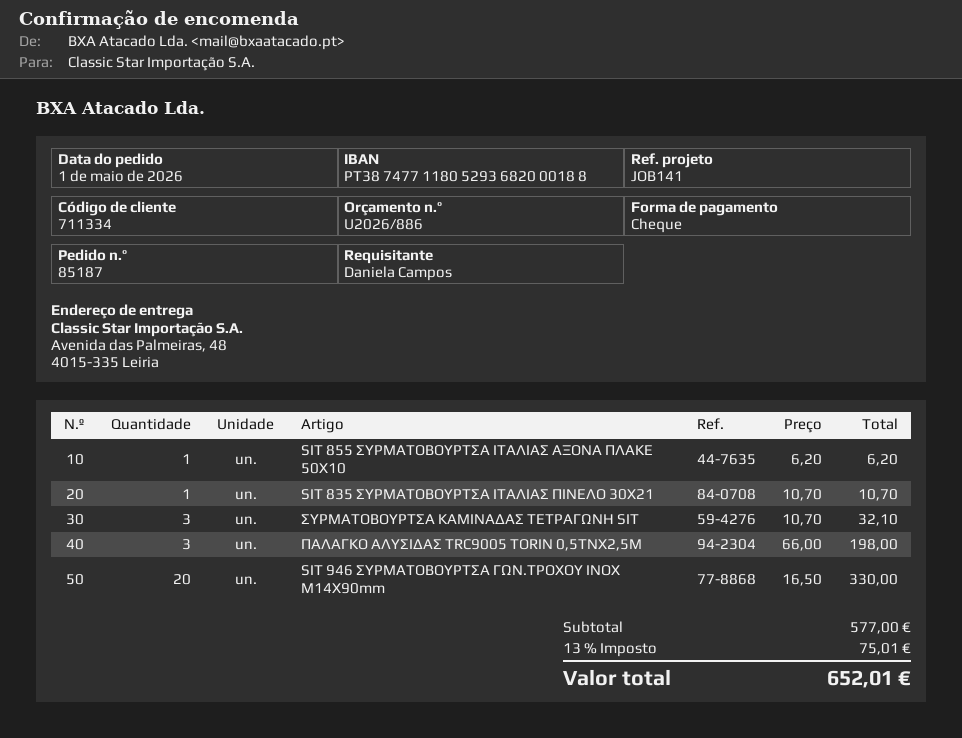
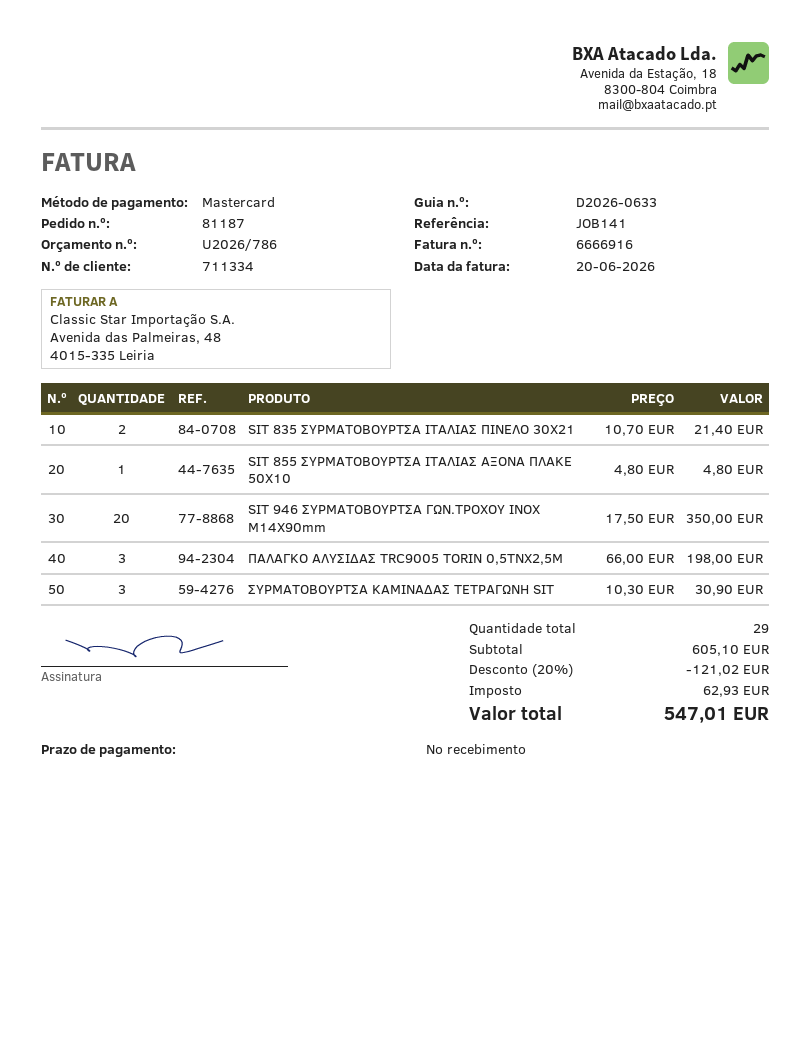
quote number: U2026/886 -> U2026/786
order number: 85187 -> 81187
payment method: cheque -> Mastercard
SIT 855 ΣΥΡΜΑΤΟΒΟΥΡΤΣΑ ΙΤΑΛΙΑΣ ΑΞΟΝΑ ΠΛΑΚΕ 50X10: 1 x 6.20 = 6.20 -> 1 x 4.80 = 4.80
SIT 835 ΣΥΡΜΑΤΟΒΟΥΡΤΣΑ ΙΤΑΛΙΑΣ ΠΙΝΕΛΟ 30Χ21: 1 x 10.70 = 10.70 -> 2 x 10.70 = 21.40
ΣΥΡΜΑΤΟΒΟΥΡΤΣΑ ΚΑΜΙΝΑΔΑΣ ΤΕΤΡΑΓΩΝΗ SIT: 3 x 10.70 = 32.10 -> 3 x 10.30 = 30.90
SIT 946 ΣΥΡΜΑΤΟΒΟΥΡΤΣΑ ΓΩΝ.ΤΡΟΧΟΥ ΙΝΟΧ M14X90mm: 20 x 16.50 = 330.00 -> 20 x 17.50 = 350.00
subtotal: 577.00 -> 605.10
discount: none -> 20% = 121.02
tax: 75.01 -> 62.93
total: 652.01 -> 547.01

